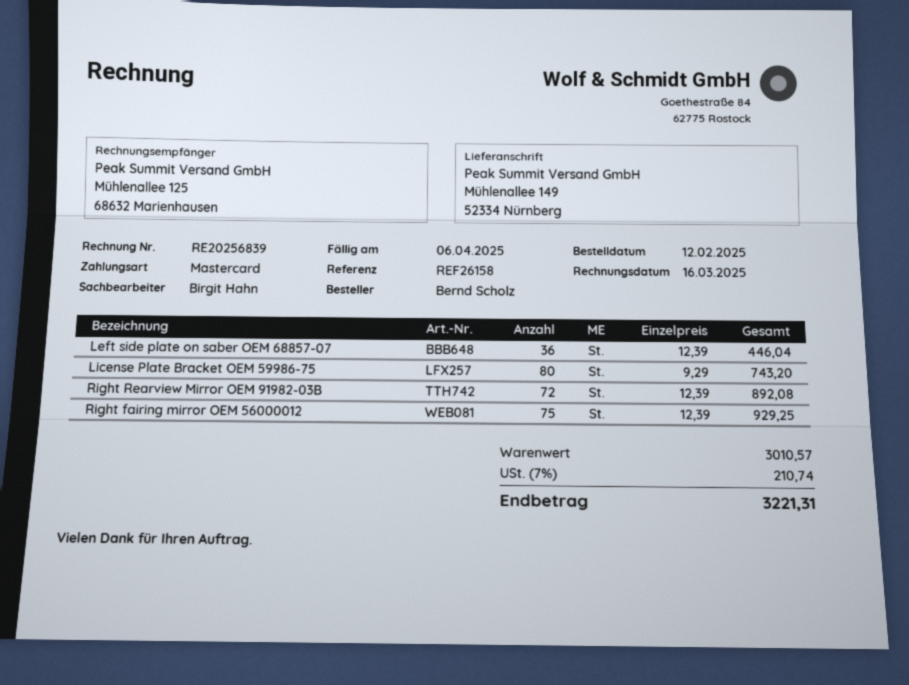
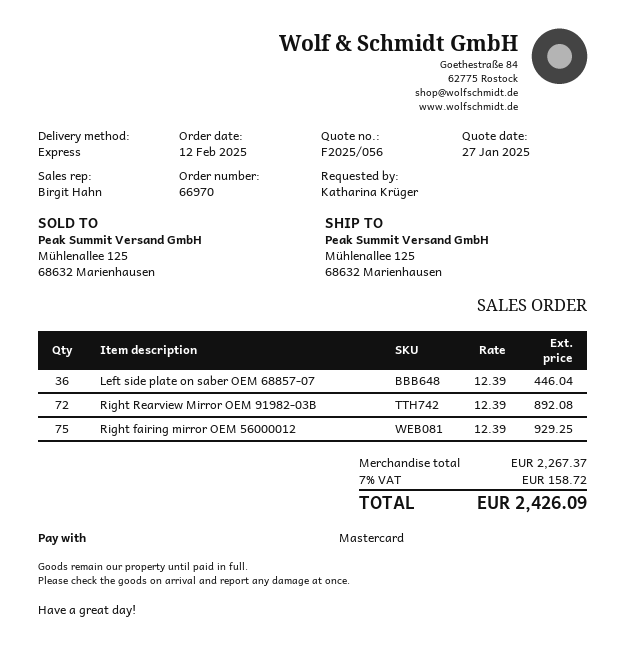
ordered by: Bernd Scholz -> Katharina Krüger
ship to: Mühlenallee 149, 52334 Nürnberg -> Mühlenallee 125, 68632 Marienhausen
License Plate Bracket OEM 59986-75: 80 x 9.29 = 743.20 -> none
subtotal: 3010.57 -> 2267.37
tax: 7% = 210.74 -> 7% = 158.72
total: 3221.31 -> 2426.09

